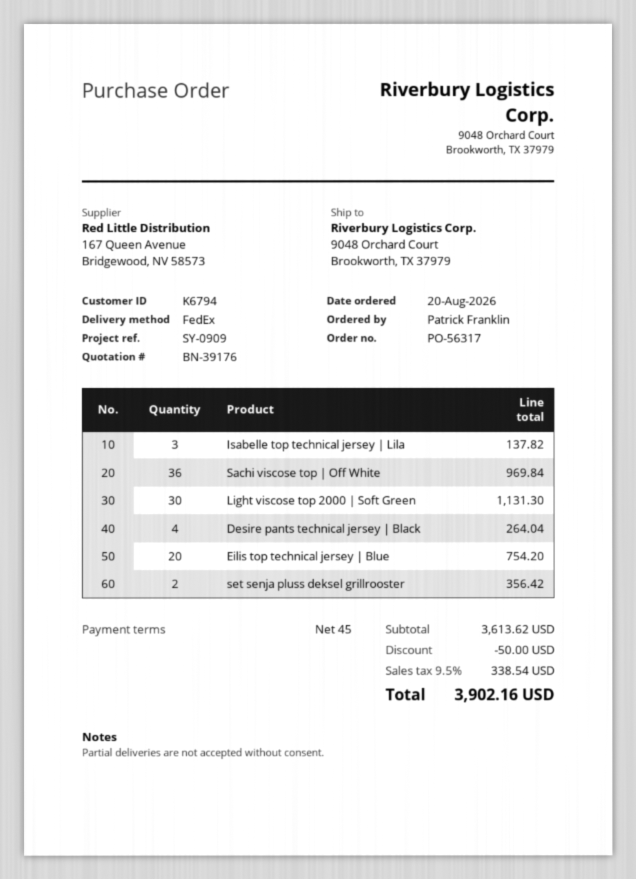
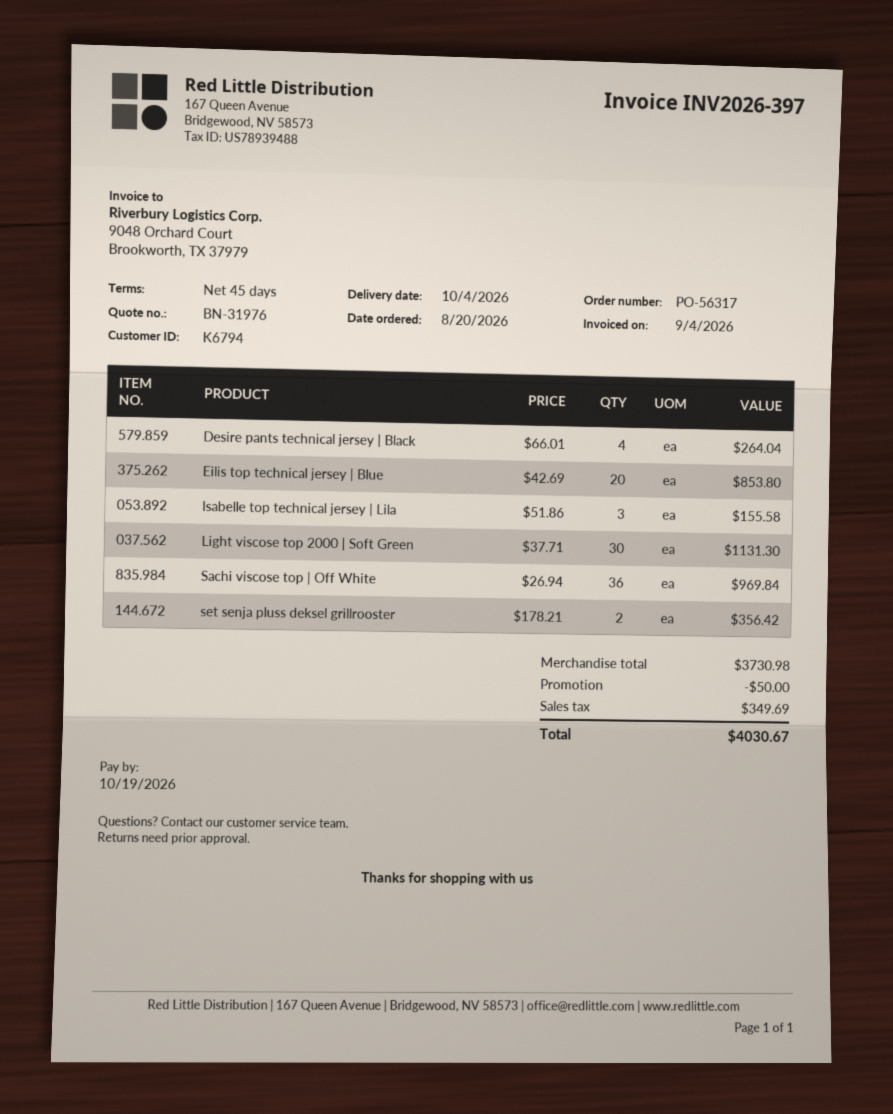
quote number: BN-39176 -> BN-31976
Isabelle top technical jersey | Lila: 3 for 137.82 -> 3 for 155.58
Eilis top technical jersey | Blue: 20 for 754.20 -> 20 for 853.80
subtotal: 3613.62 -> 3730.98
tax: 338.54 -> 349.69
total: 3902.16 -> 4030.67

